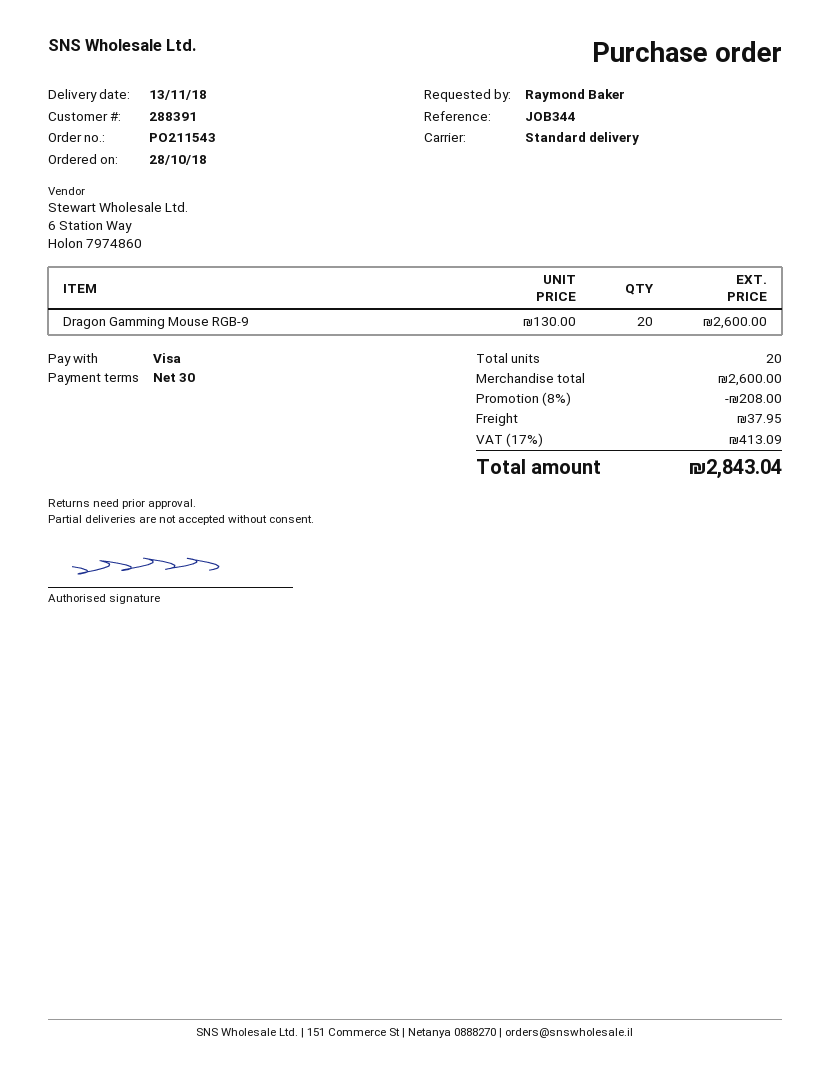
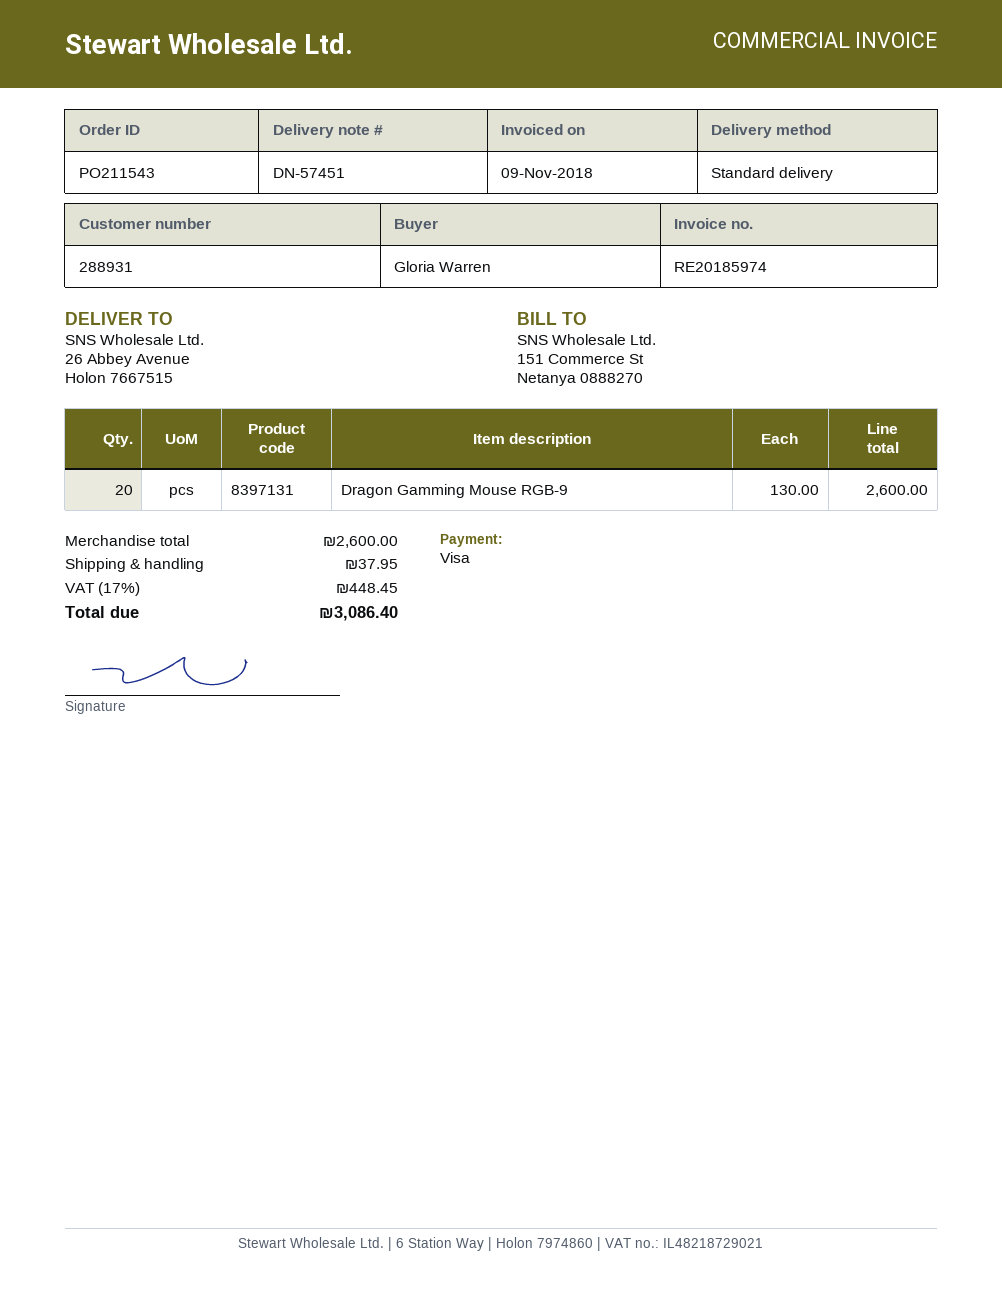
customer number: 288391 -> 288931
ordered by: Raymond Baker -> Gloria Warren
discount: 8% = 208.00 -> none
tax: 17% = 413.09 -> 17% = 448.45
total: 2843.04 -> 3086.40

